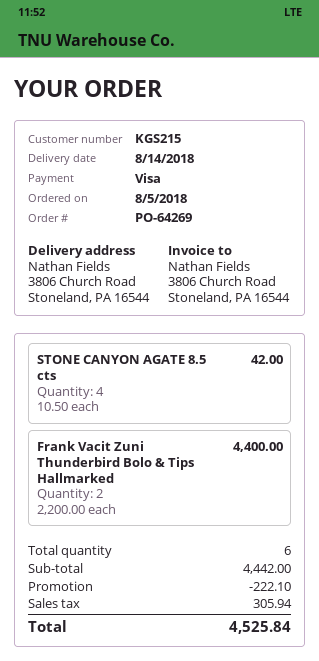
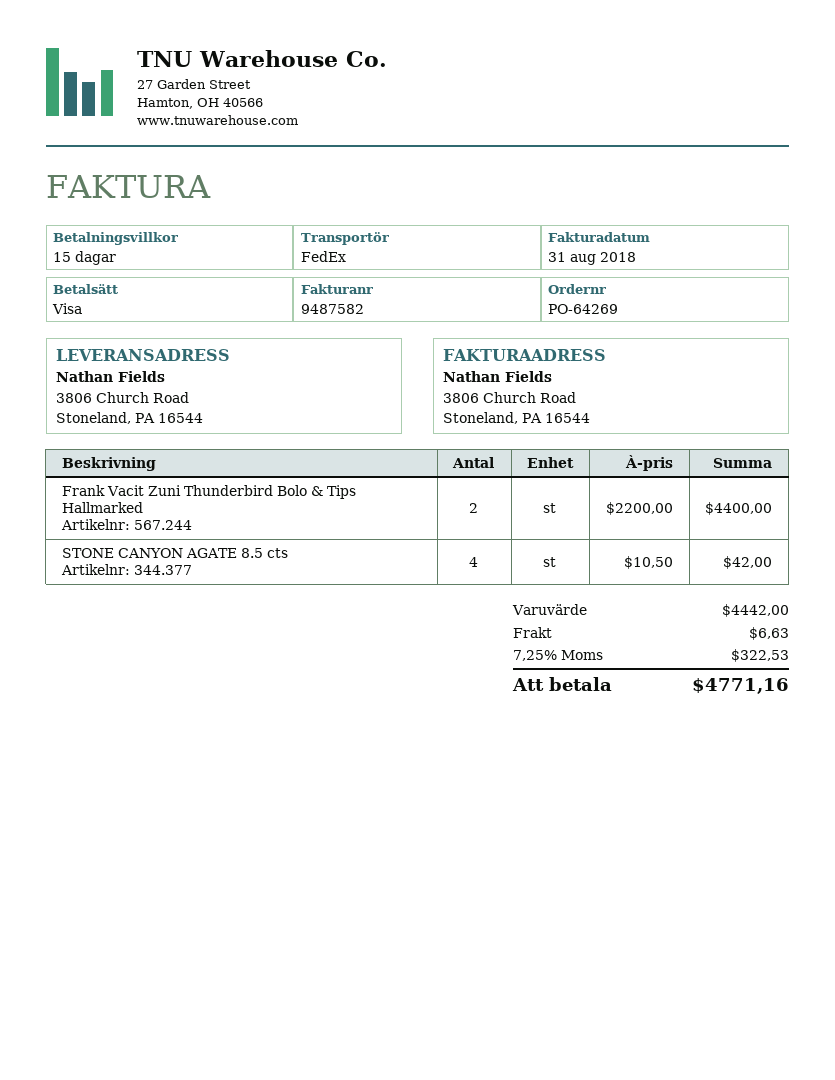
discount: 222.10 -> none
shipping: none -> 6.63
tax: 305.94 -> 322.53
total: 4525.84 -> 4771.16

